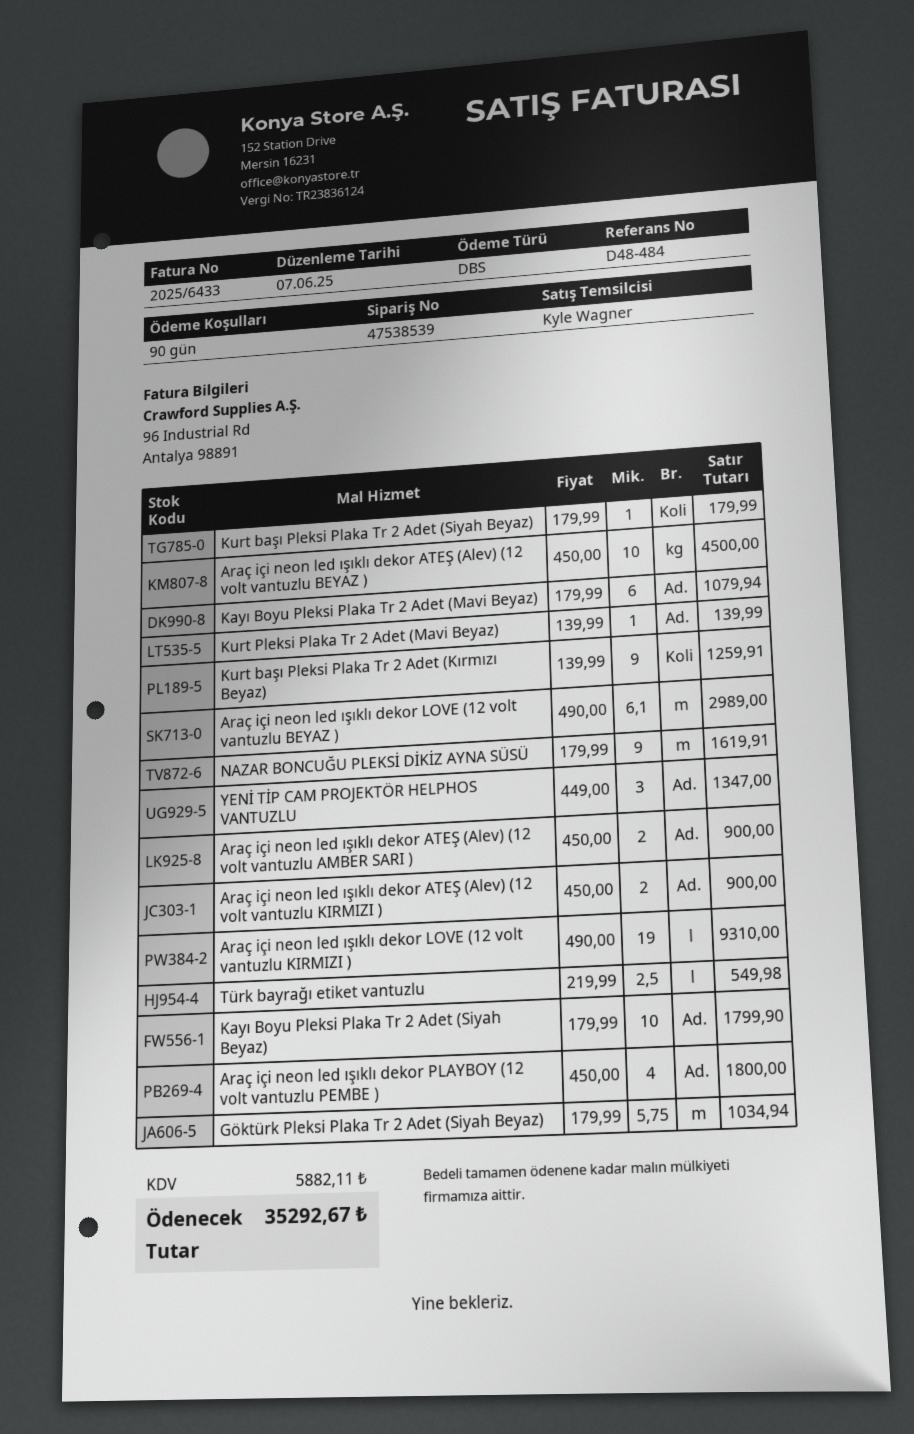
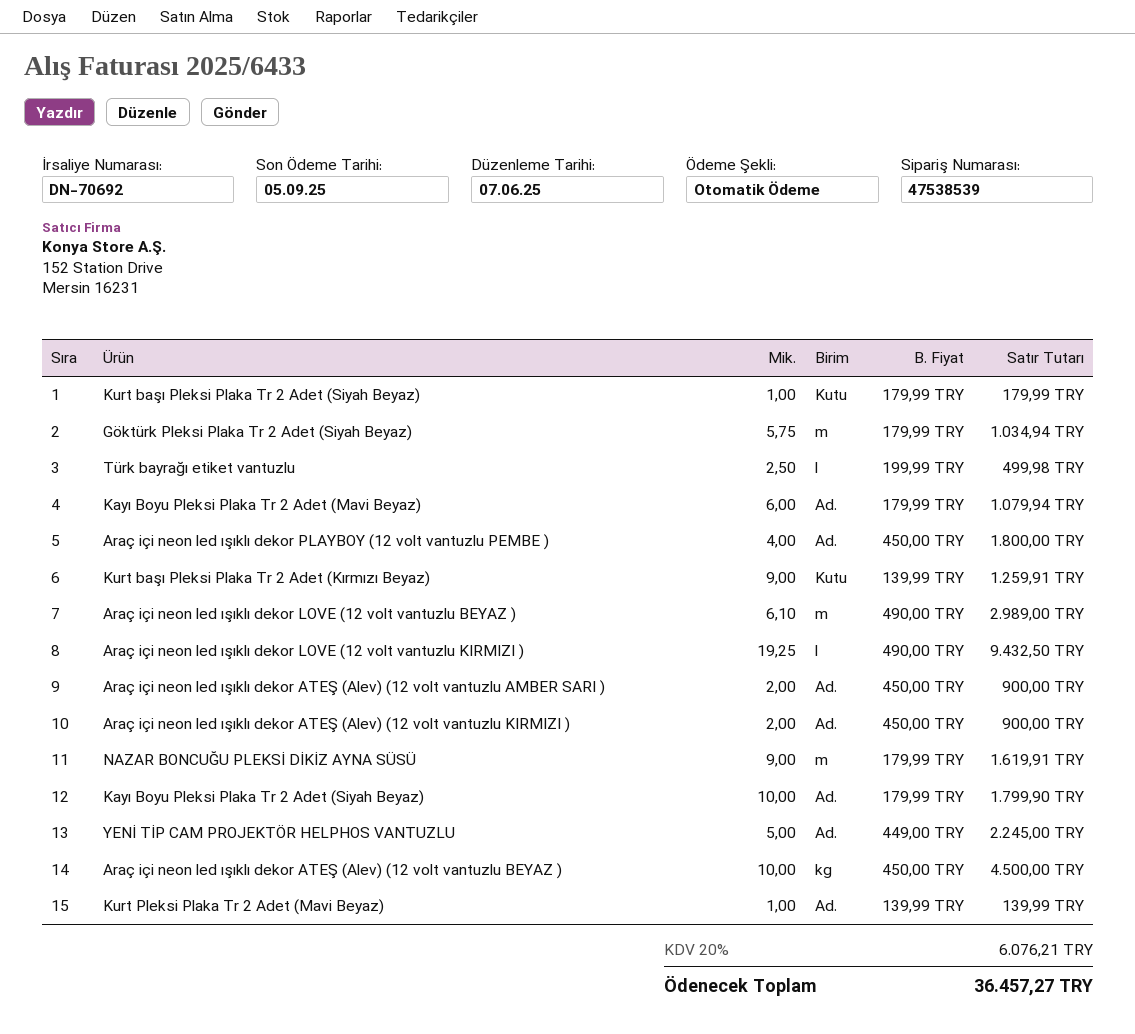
YENİ TİP CAM PROJEKTÖR HELPHOS VANTUZLU: 3 x 449.00 = 1347.00 -> 5 x 449.00 = 2245.00
Araç içi neon led ışıklı dekor LOVE (12 volt vantuzlu KIRMIZI ): 19 x 490.00 = 9310.00 -> 19.25 x 490.00 = 9432.50
Türk bayrağı etiket vantuzlu: 2.5 x 219.99 = 549.98 -> 2.5 x 199.99 = 499.98
tax: 5882.11 -> 6076.21
total: 35292.67 -> 36457.27

